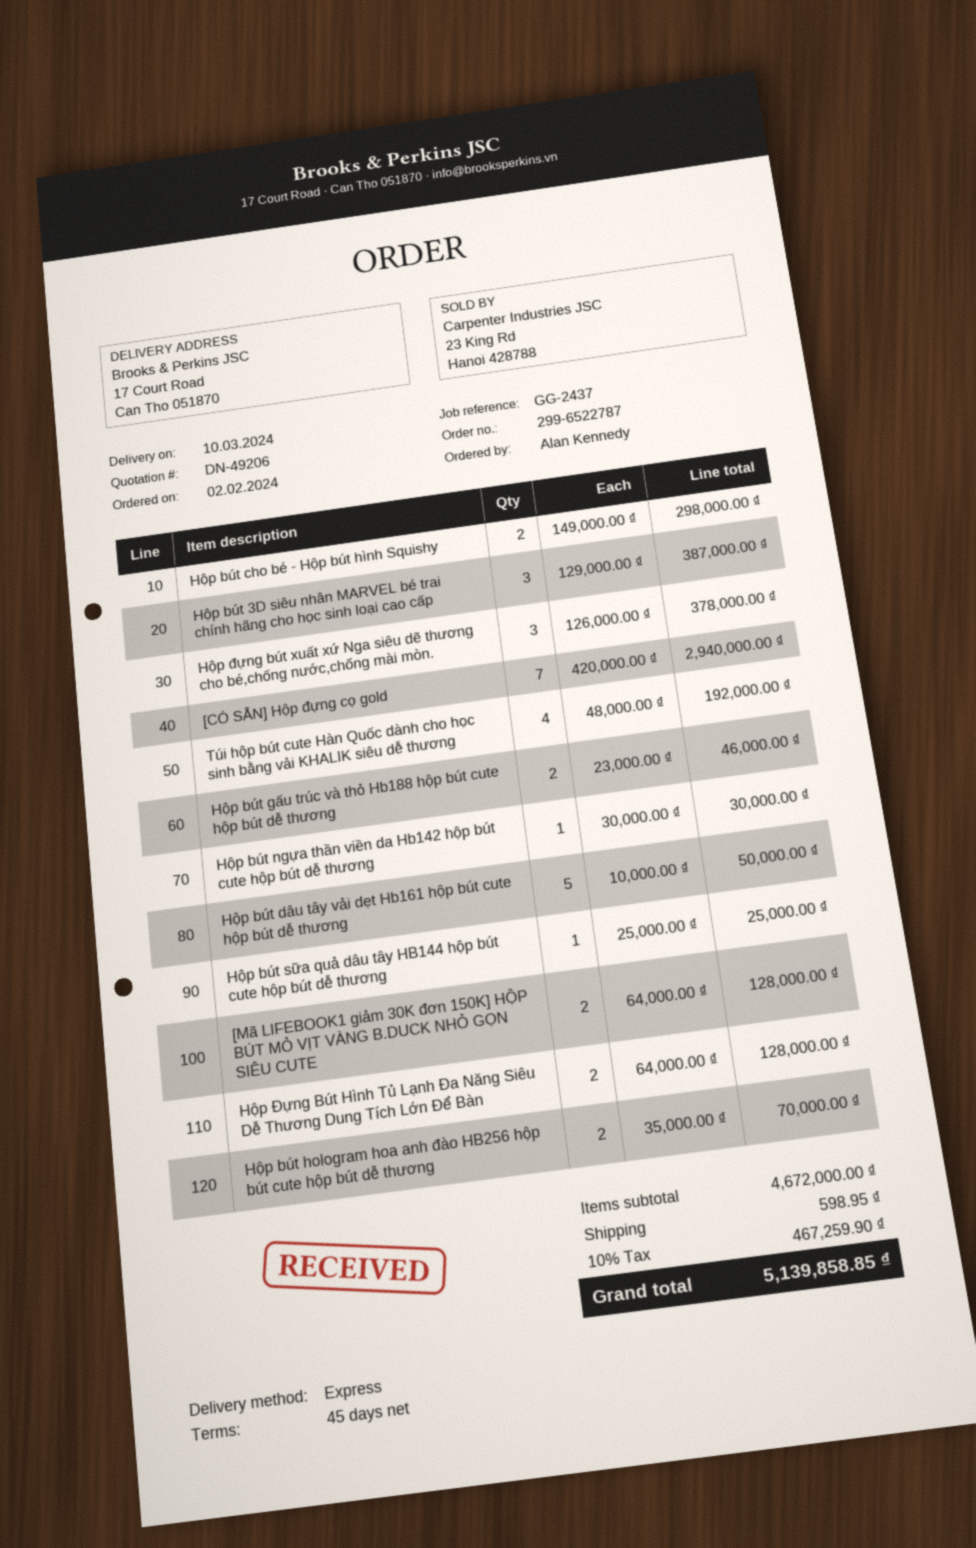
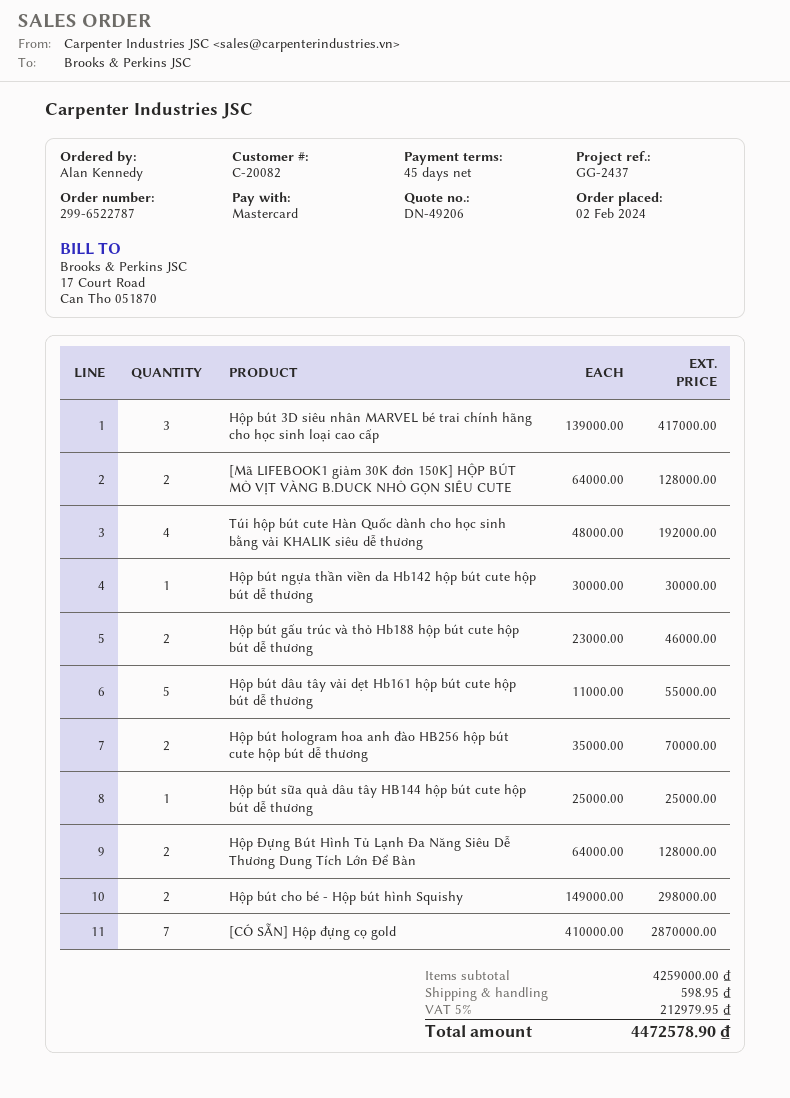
Hộp bút 3D siêu nhân MARVEL bé trai chính hãng cho học sinh loại cao cấp: 3 x 129000.00 = 387000.00 -> 3 x 139000.00 = 417000.00
Hộp đựng bút xuất xứ Nga siêu dẽ thương cho bé,chống nước,chống mài mòn.: 3 x 126000.00 = 378000.00 -> none
[CÓ SẴN] Hộp đựng cọ gold: 7 x 420000.00 = 2940000.00 -> 7 x 410000.00 = 2870000.00
Hộp bút dâu tây vải dẹt Hb161 hộp bút cute hộp bút dễ thương: 5 x 10000.00 = 50000.00 -> 5 x 11000.00 = 55000.00
subtotal: 4672000.00 -> 4259000.00
tax: 10% = 467259.90 -> 5% = 212979.95
total: 5139858.85 -> 4472578.90

